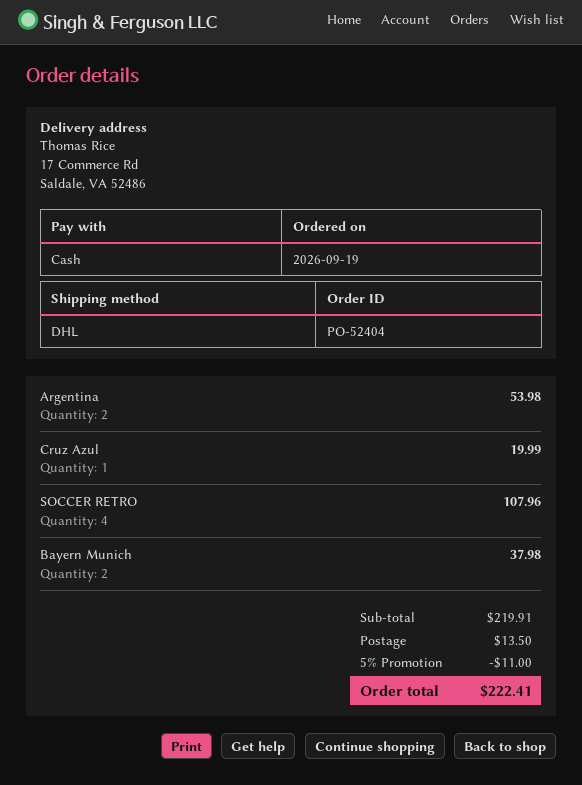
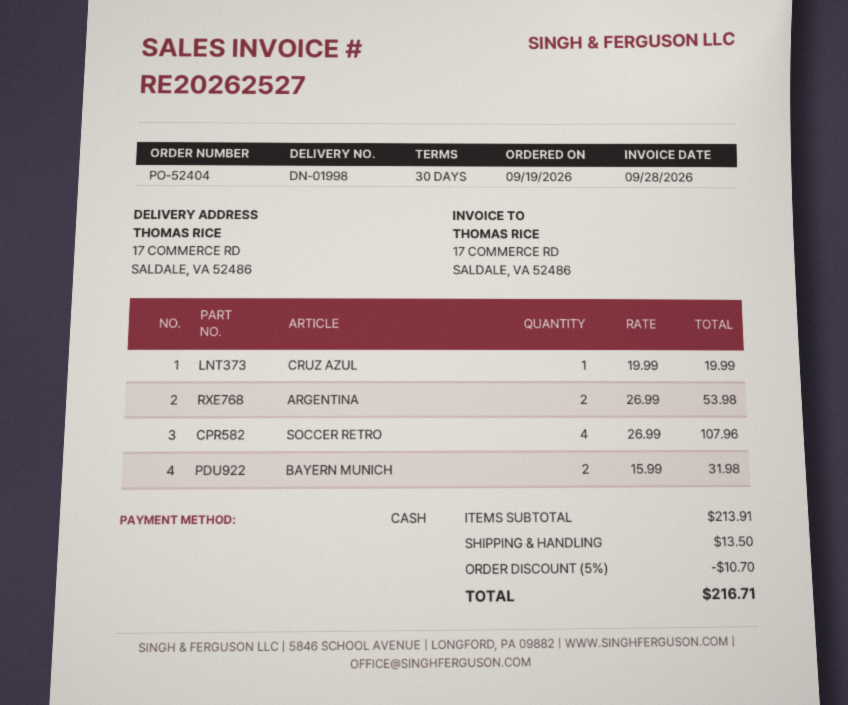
Bayern Munich: 2 for 37.98 -> 2 for 31.98
subtotal: 219.91 -> 213.91
discount: 5% = 11.00 -> 5% = 10.70
total: 222.41 -> 216.71

